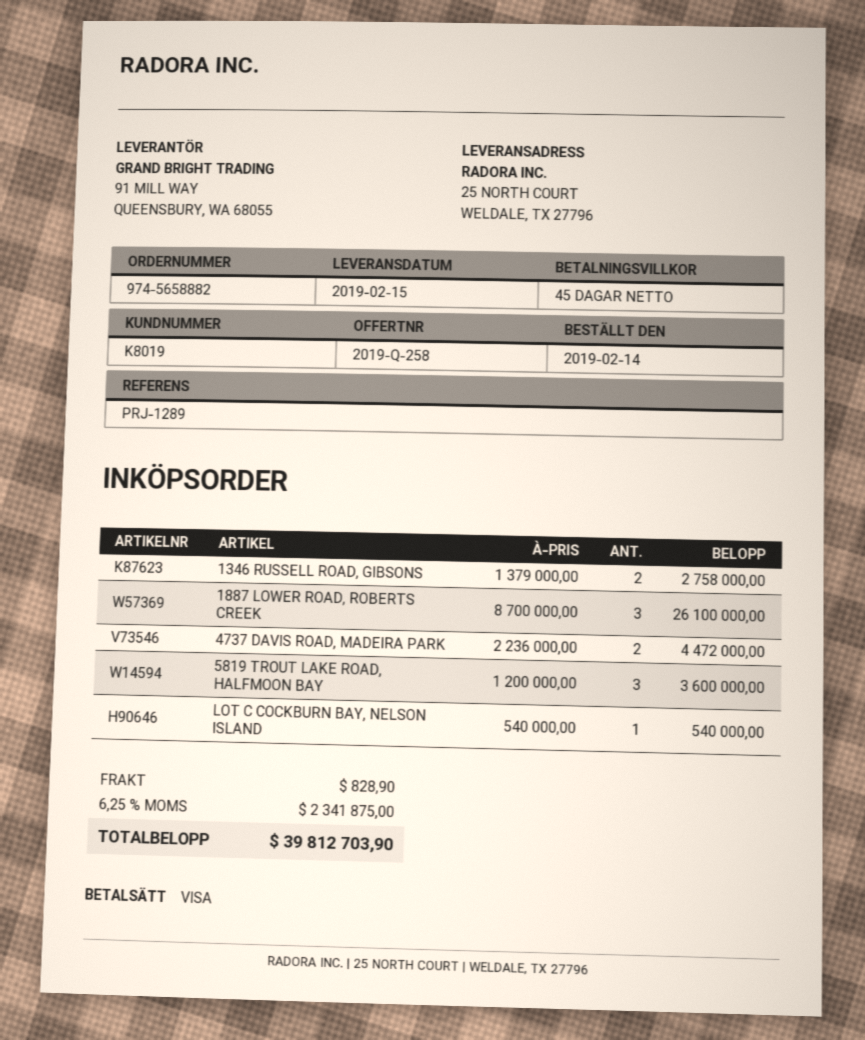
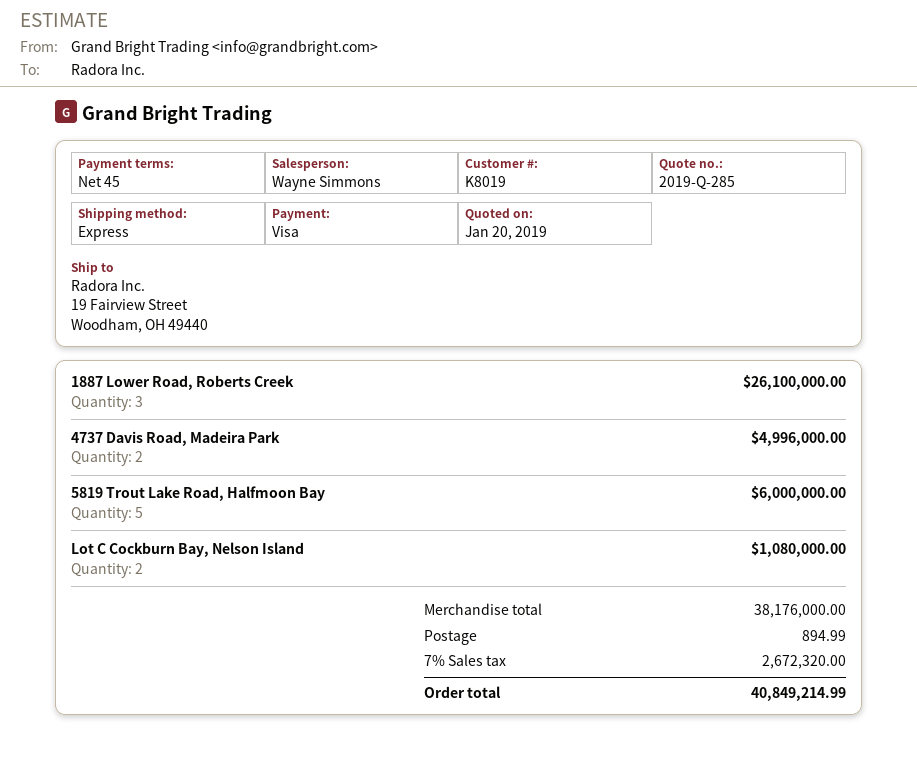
quote number: 2019-Q-258 -> 2019-Q-285
ship to: 25 NORTH COURT, WELDALE, TX 27796 -> 19 Fairview Street, Woodham, OH 49440
1346 RUSSELL ROAD, GIBSONS: 2 for 2758000.00 -> none
4737 DAVIS ROAD, MADEIRA PARK: 2 for 4472000.00 -> 2 for 4996000.00
5819 TROUT LAKE ROAD, HALFMOON BAY: 3 for 3600000.00 -> 5 for 6000000.00
LOT C COCKBURN BAY, NELSON ISLAND: 1 for 540000.00 -> 2 for 1080000.00
shipping: 828.90 -> 894.99
tax: 6.25% = 2341875.00 -> 7% = 2672320.00
total: 39812703.90 -> 40849214.99

